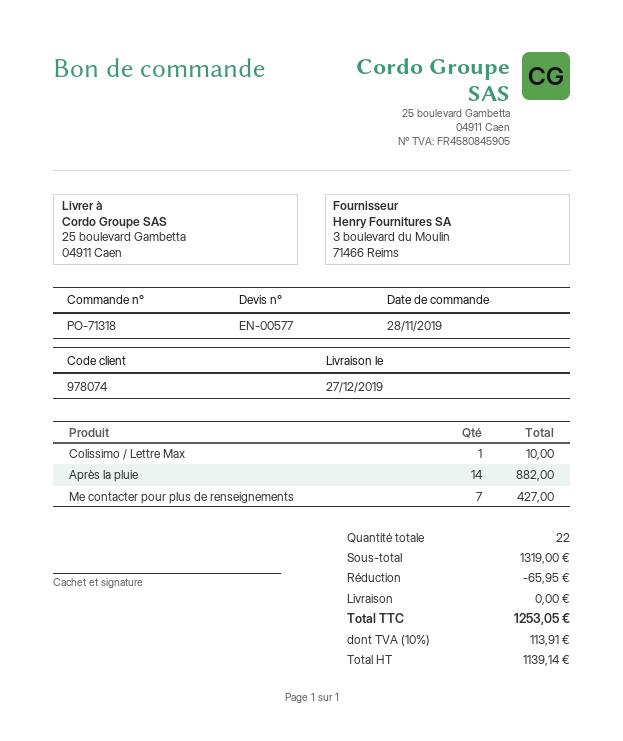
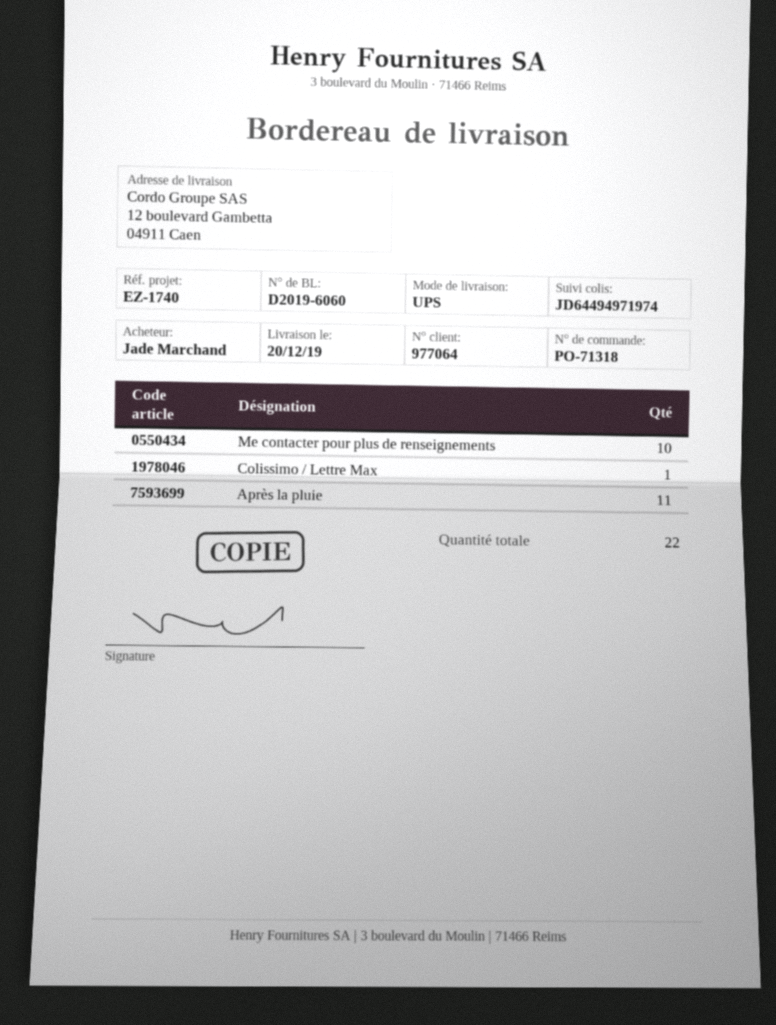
delivery date: 2019-12-27 -> 2019-12-20
customer number: 978074 -> 977064
ship to: 25 boulevard Gambetta, 04911 Caen -> 12 boulevard Gambetta, 04911 Caen
Après la pluie: 14 -> 11
Me contacter pour plus de renseignements: 7 -> 10

